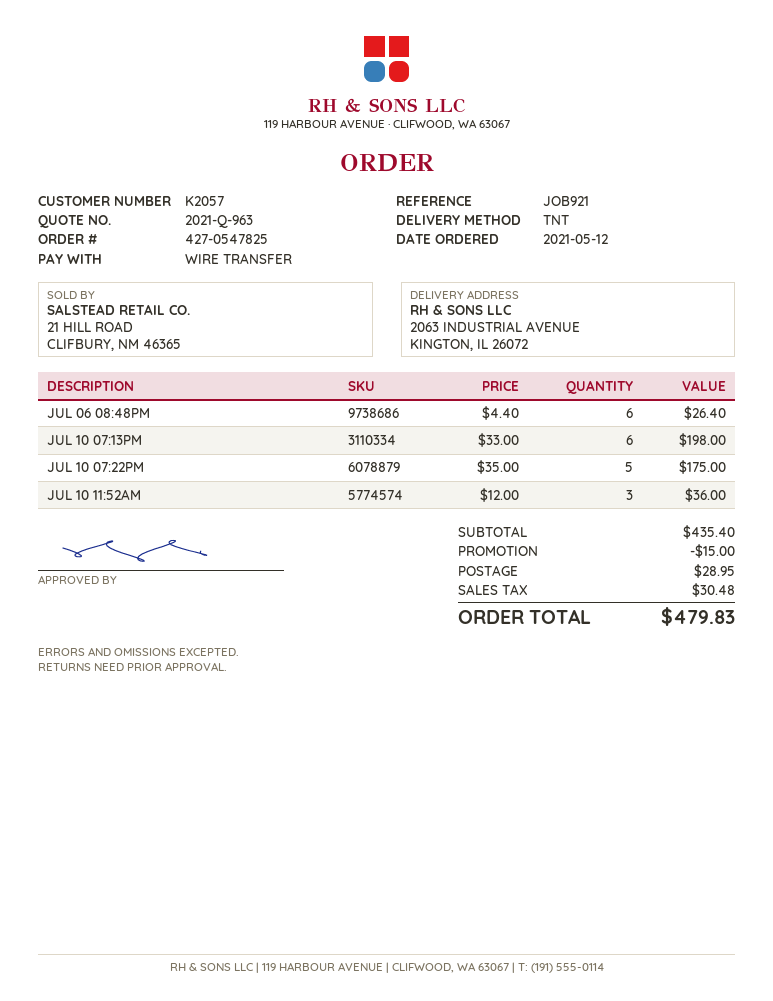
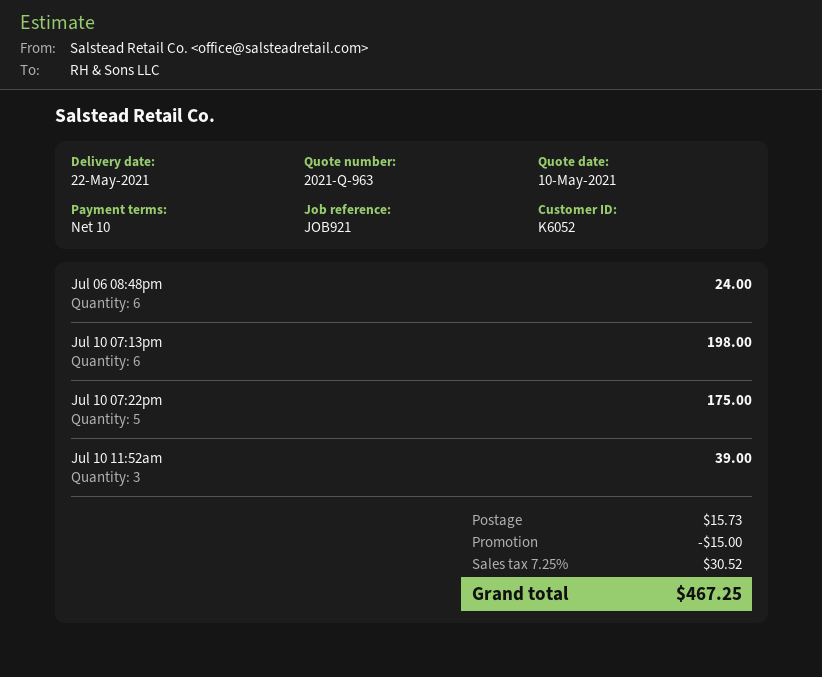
customer number: K2057 -> K6052
JUL 06 08:48PM: 6 for 26.40 -> 6 for 24.00
JUL 10 11:52AM: 3 for 36.00 -> 3 for 39.00
shipping: 28.95 -> 15.73
tax: 30.48 -> 30.52
total: 479.83 -> 467.25

